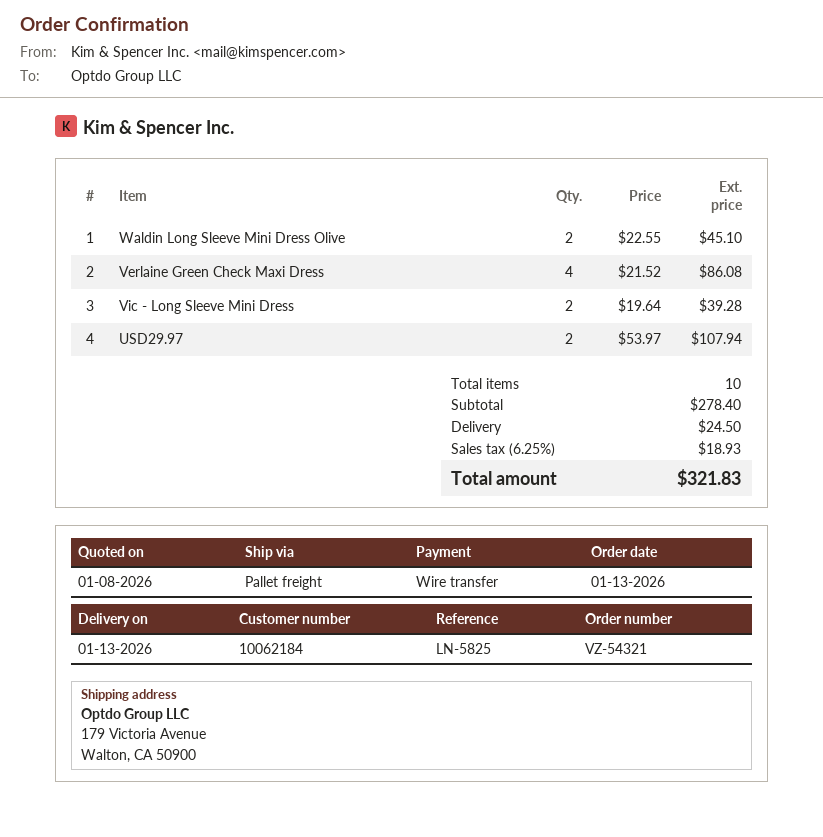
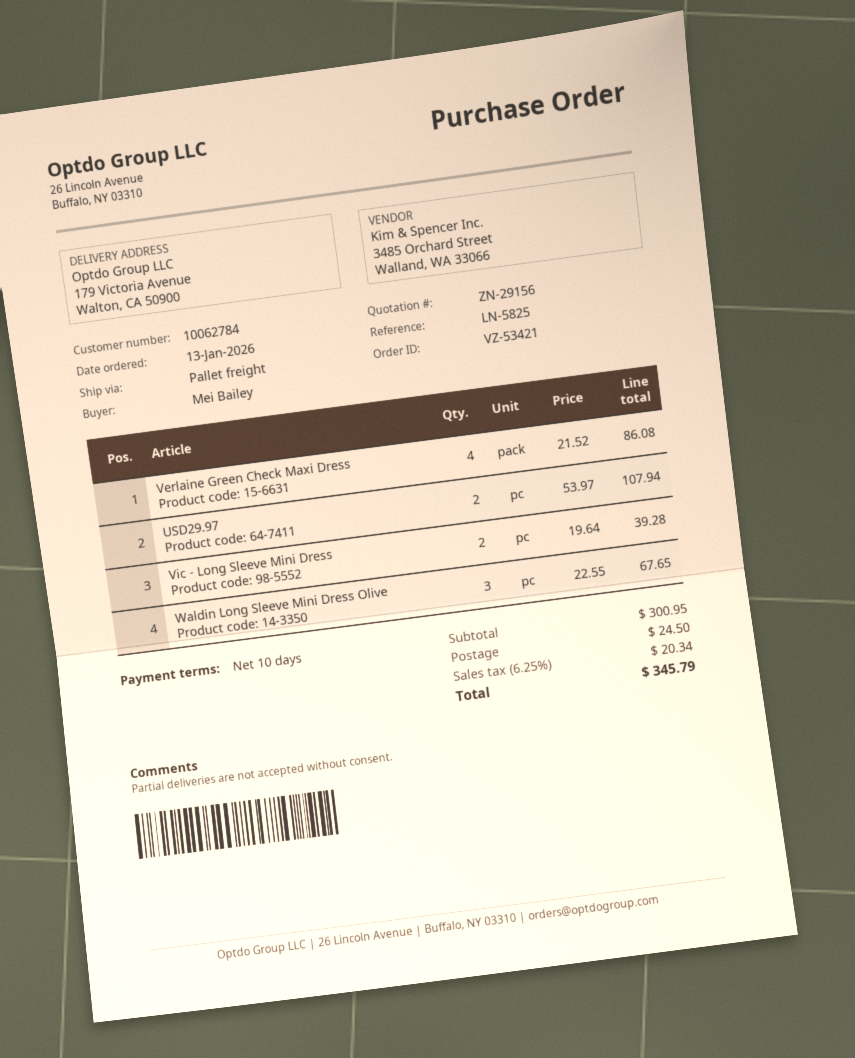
order number: VZ-54321 -> VZ-53421
customer number: 10062184 -> 10062784
Waldin Long Sleeve Mini Dress Olive: 2 x 22.55 = 45.10 -> 3 x 22.55 = 67.65
subtotal: 278.40 -> 300.95
tax: 6.25% = 18.93 -> 6.25% = 20.34
total: 321.83 -> 345.79

